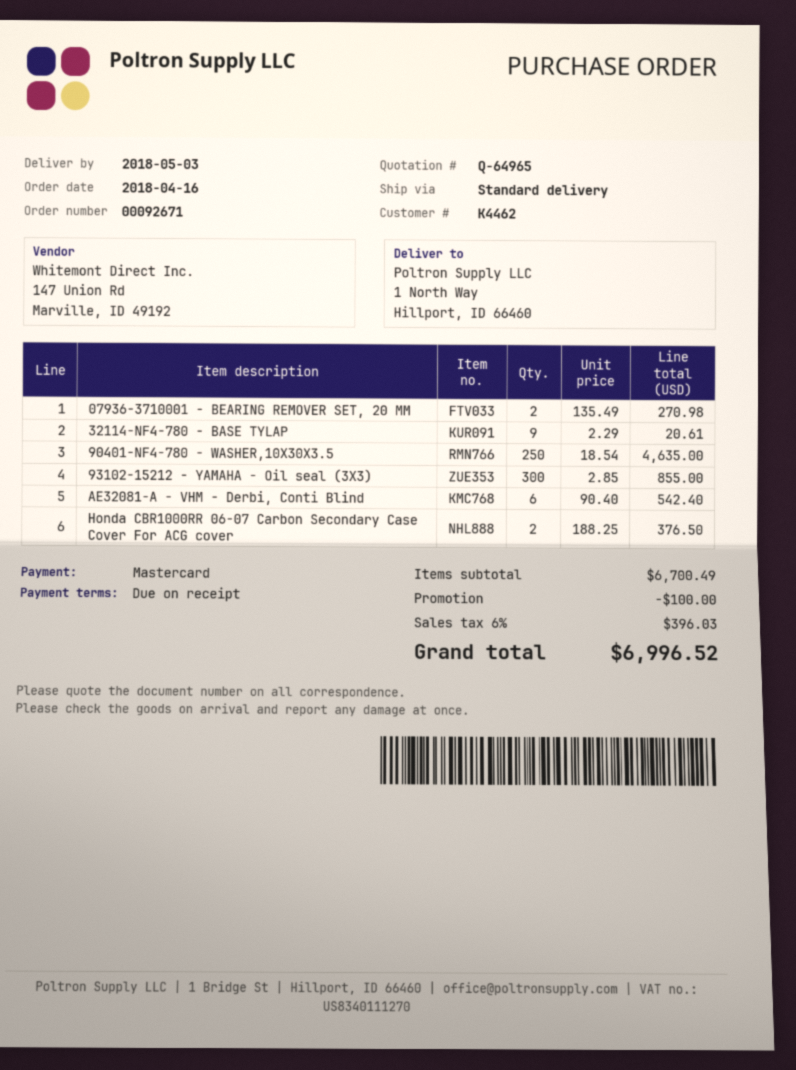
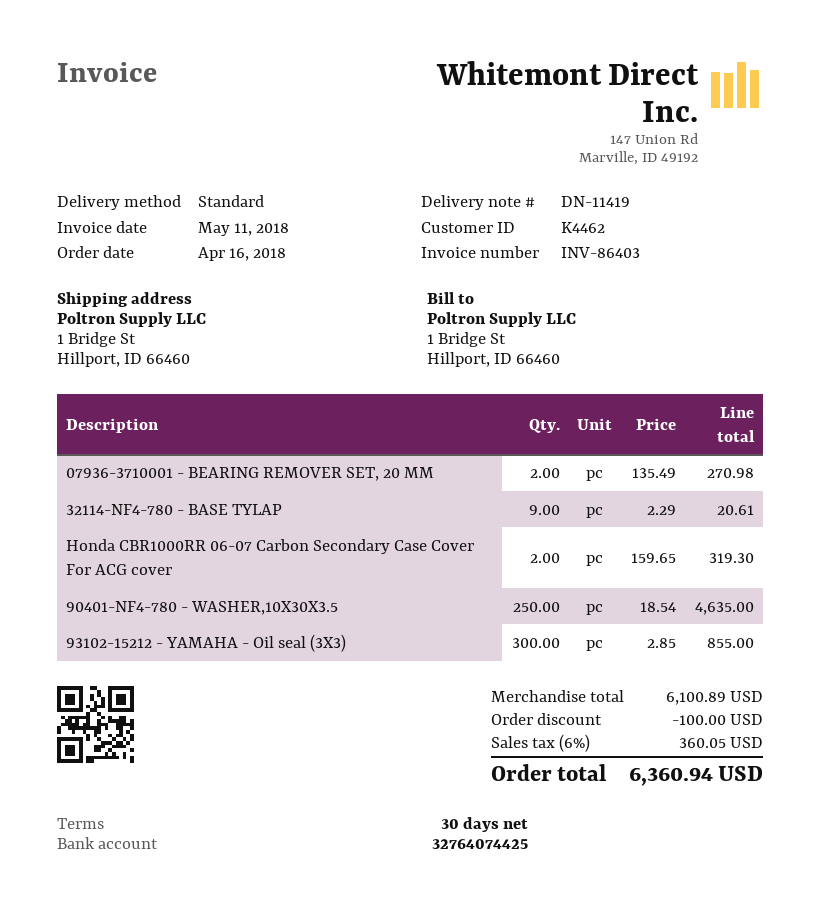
payment terms: on receipt -> 30 days
ship to: 1 North Way, Hillport, ID 66460 -> 1 Bridge St, Hillport, ID 66460
AE32081-A - VHM - Derbi, Conti Blind: 6 x 90.40 = 542.40 -> none
Honda CBR1000RR 06-07 Carbon Secondary Case Cover For ACG cover: 2 x 188.25 = 376.50 -> 2 x 159.65 = 319.30
subtotal: 6700.49 -> 6100.89
tax: 6% = 396.03 -> 6% = 360.05
total: 6996.52 -> 6360.94

